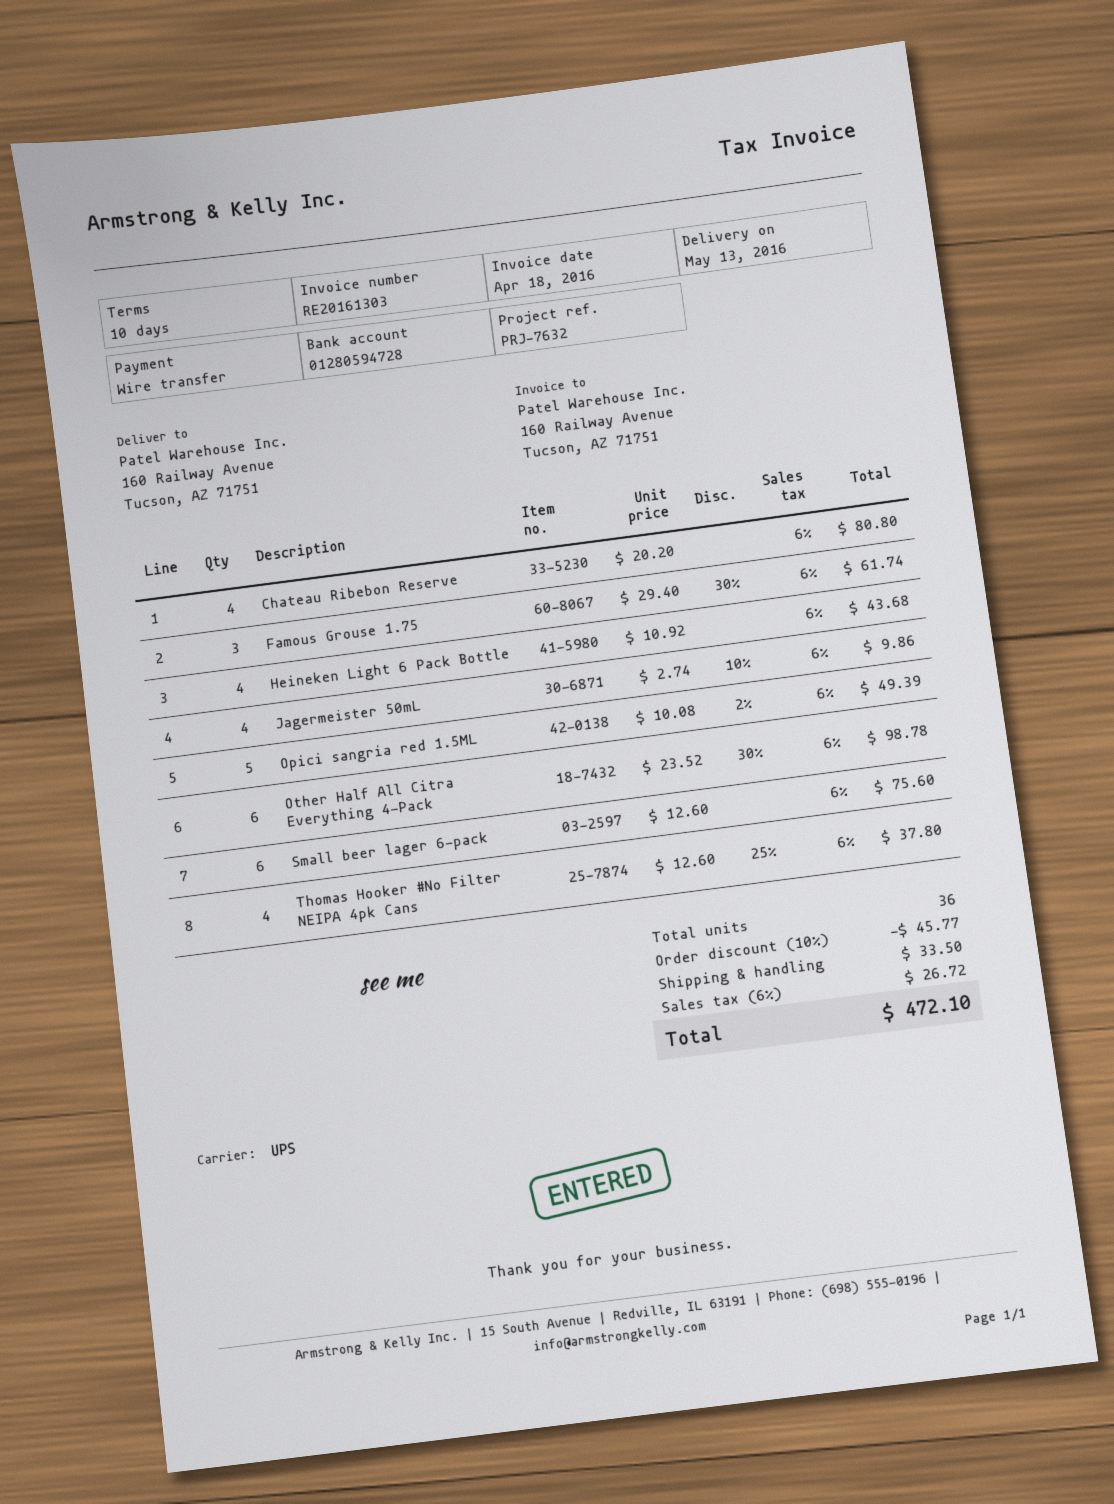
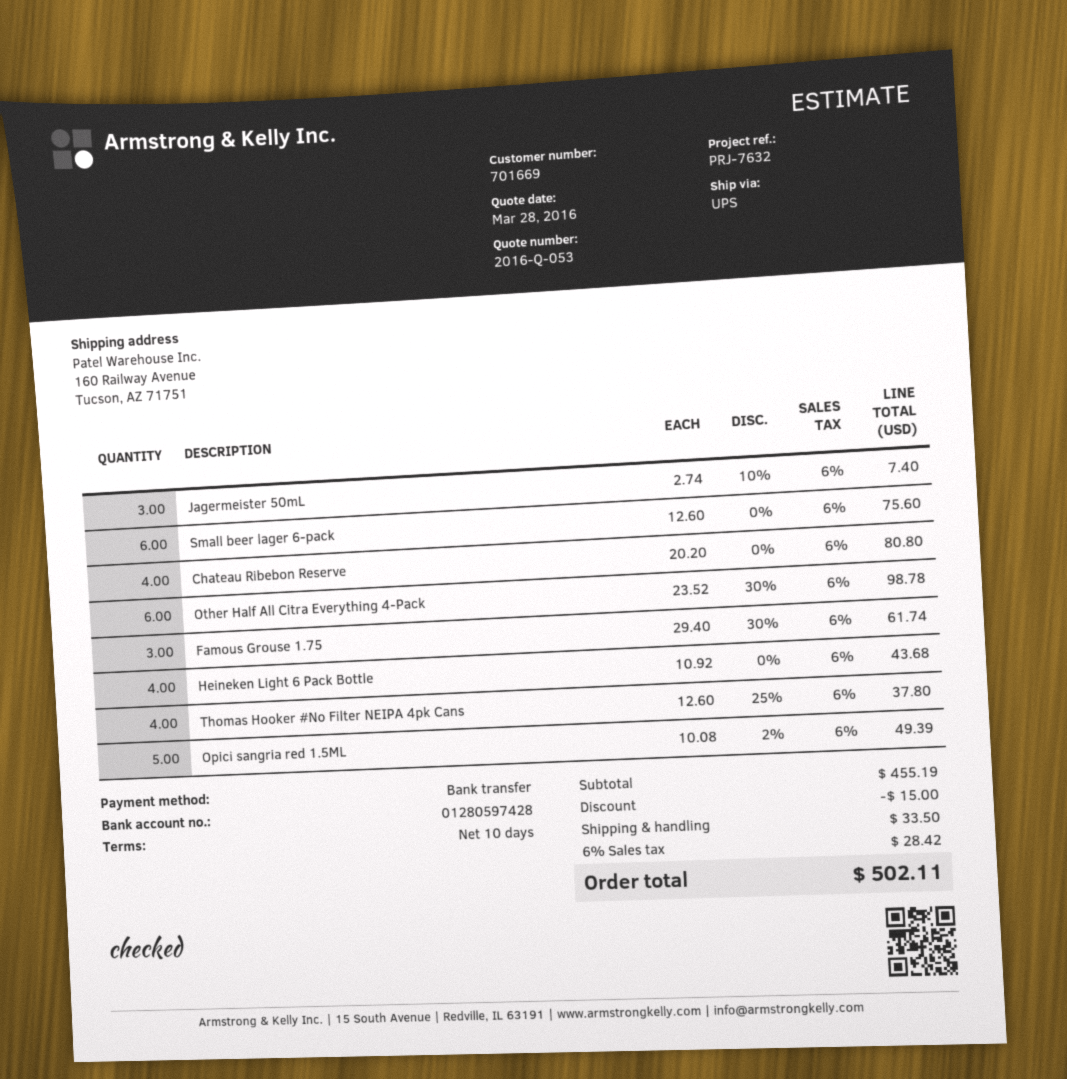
bank account: 01280594728 -> 01280597428
Jagermeister 50mL: 4 x 2.74 - 10% = 9.86 -> 3 x 2.74 - 10% = 7.40
discount: 45.77 -> 15.00
tax: 6% = 26.72 -> 6% = 28.42
total: 472.10 -> 502.11

